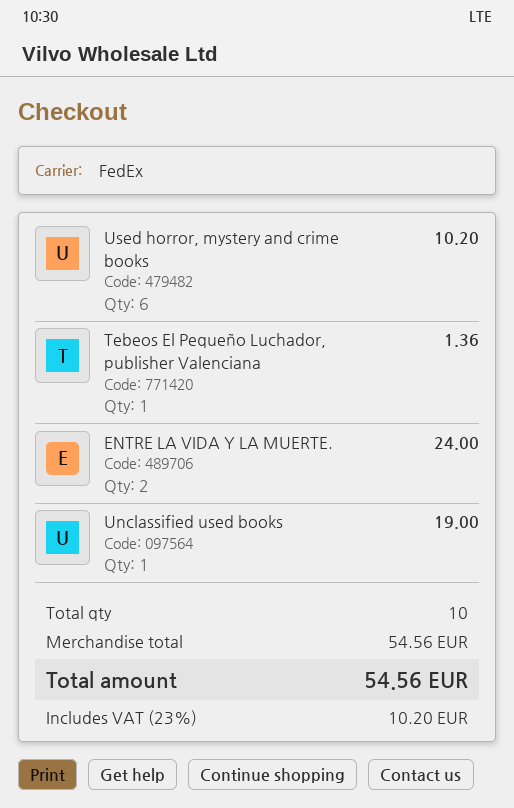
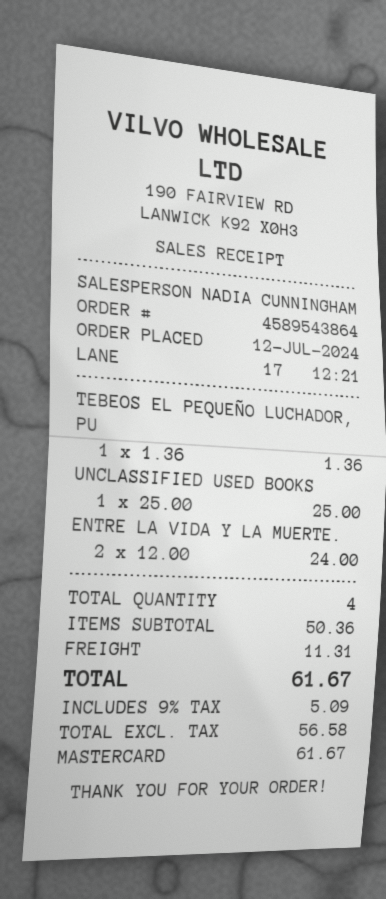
Used horror, mystery and crime books: 6 for 10.20 -> none
Unclassified used books: 1 for 19.00 -> 1 for 25.00
total quantity: 10 -> 4
subtotal: 54.56 -> 50.36
shipping: none -> 11.31
tax: 23% = 10.20 -> 9% = 5.09
total: 54.56 -> 61.67

